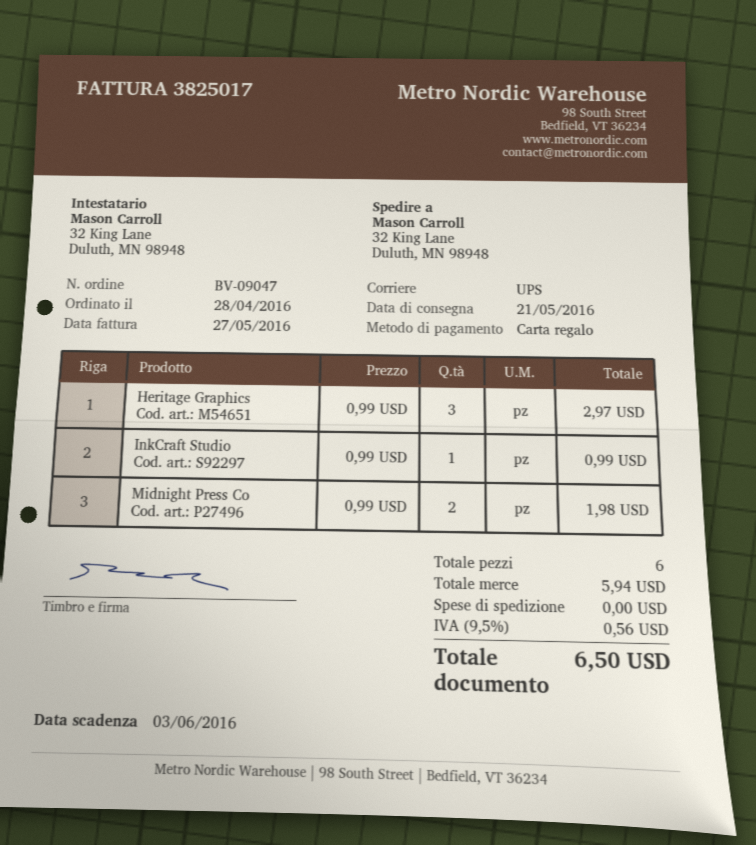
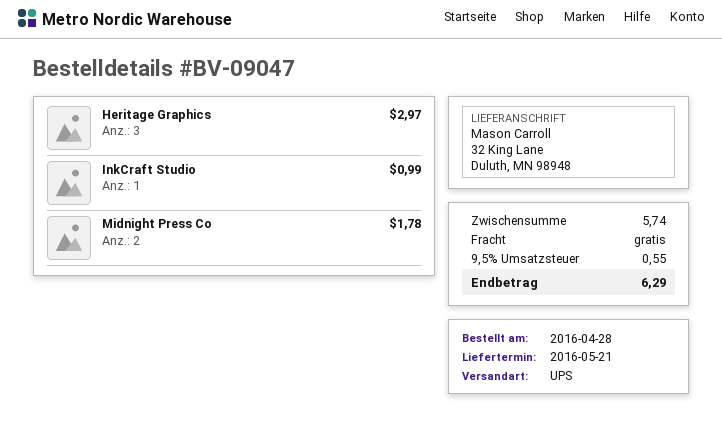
Midnight Press Co: 2 for 1.98 -> 2 for 1.78
subtotal: 5.94 -> 5.74
tax: 9.5% = 0.56 -> 9.5% = 0.55
total: 6.50 -> 6.29

